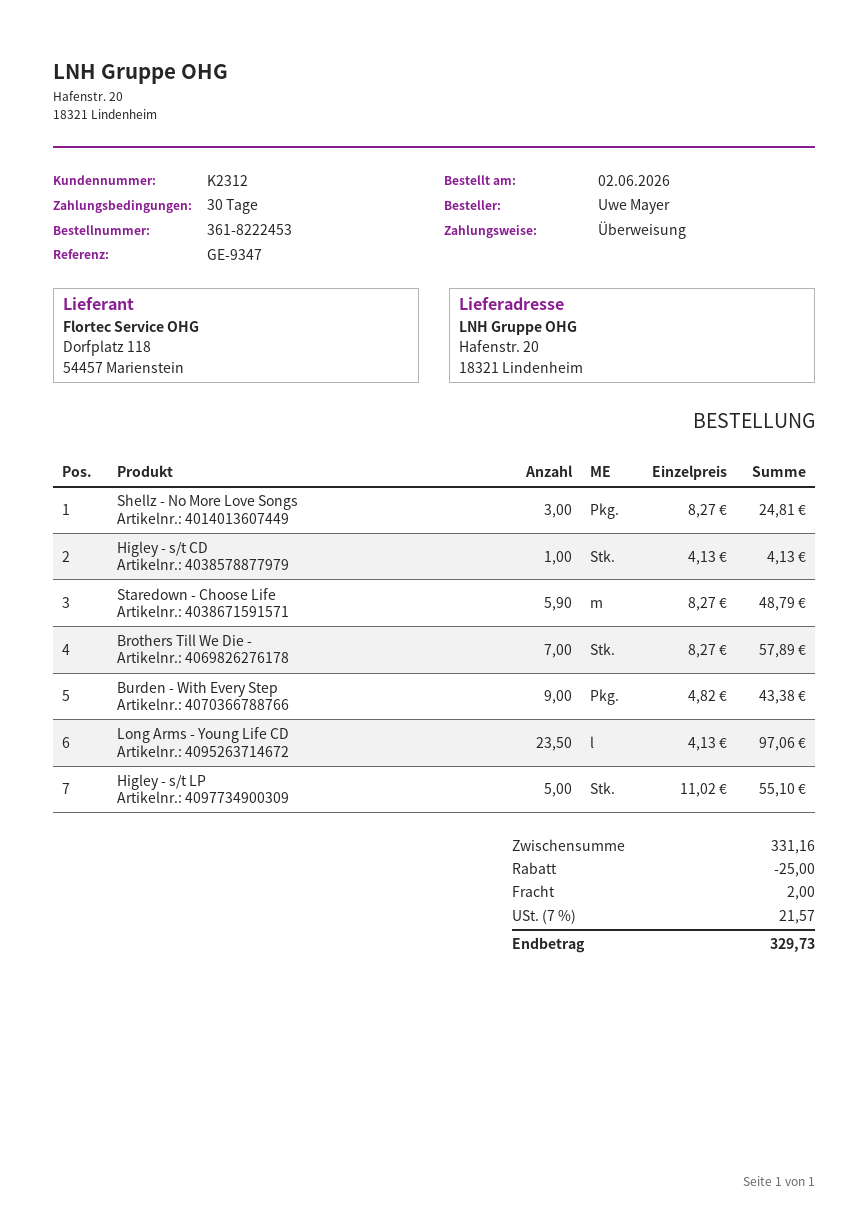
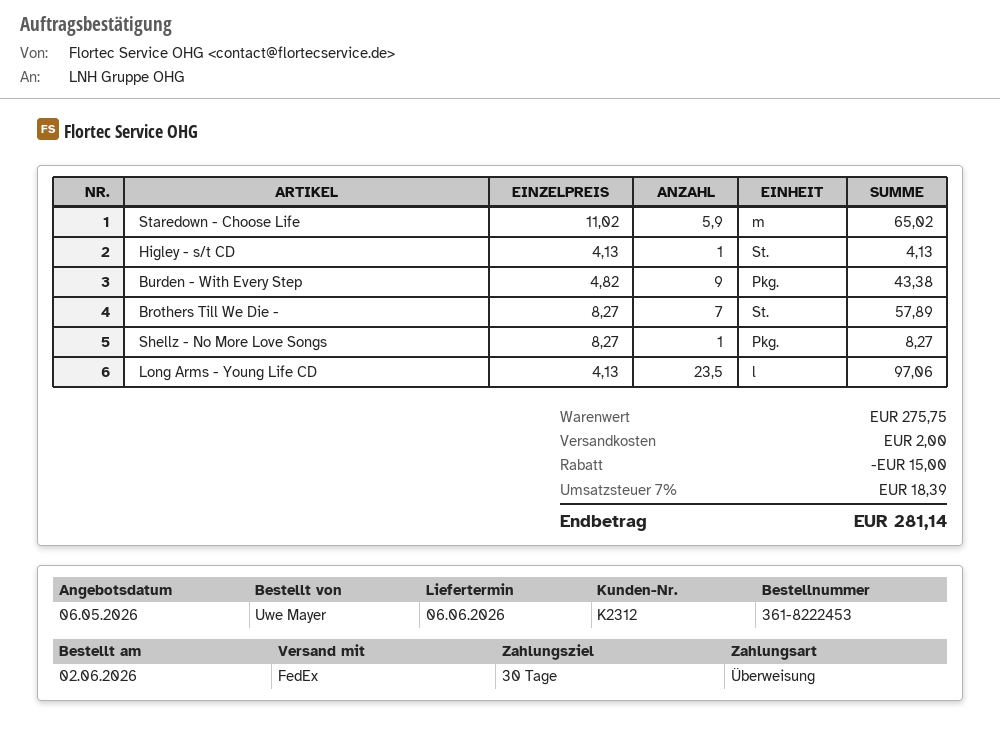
Shellz - No More Love Songs: 3 x 8.27 = 24.81 -> 1 x 8.27 = 8.27
Staredown - Choose Life: 5.9 x 8.27 = 48.79 -> 5.9 x 11.02 = 65.02
Higley - s/t LP: 5 x 11.02 = 55.10 -> none
subtotal: 331.16 -> 275.75
discount: 25.00 -> 15.00
tax: 7% = 21.57 -> 7% = 18.39
total: 329.73 -> 281.14

